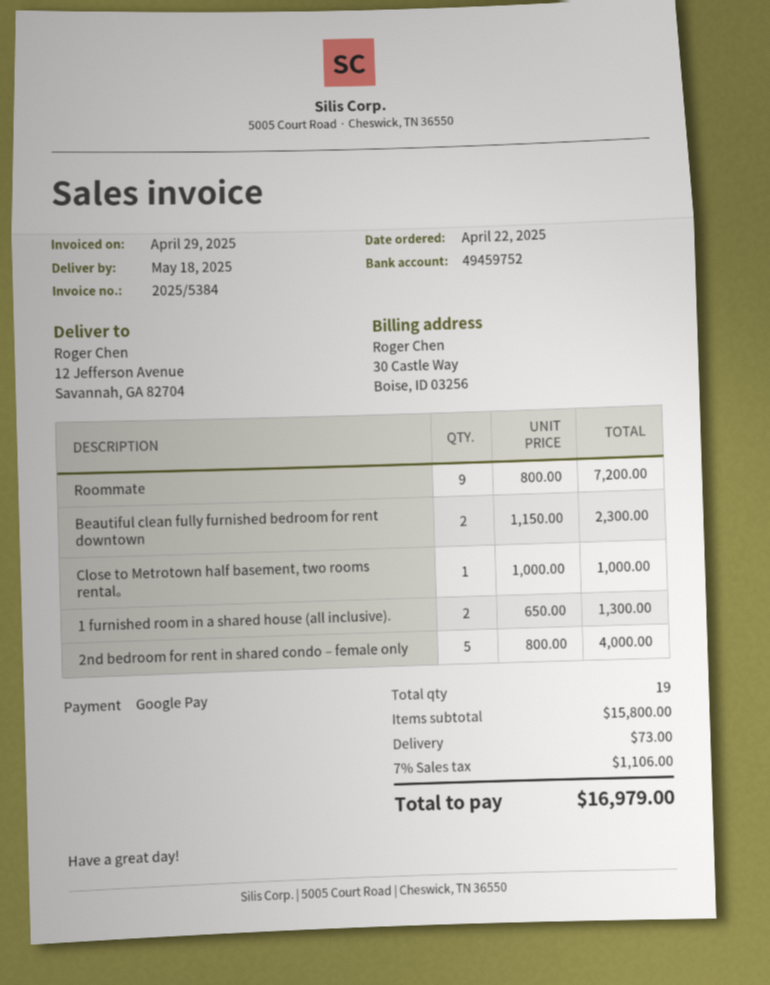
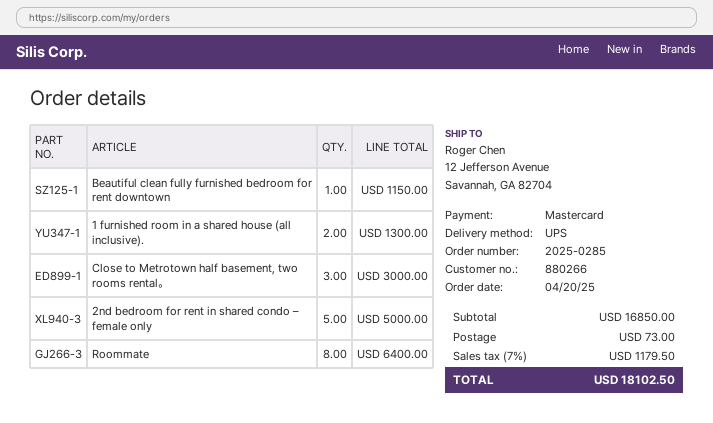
order date: 2025-04-22 -> 2025-04-20
payment method: Google Pay -> Mastercard
Roommate: 9 for 7200.00 -> 8 for 6400.00
Beautiful clean fully furnished bedroom for rent downtown: 2 for 2300.00 -> 1 for 1150.00
Close to Metrotown half basement, two rooms rental。: 1 for 1000.00 -> 3 for 3000.00
2nd bedroom for rent in shared condo – female only: 5 for 4000.00 -> 5 for 5000.00
subtotal: 15800.00 -> 16850.00
tax: 7% = 1106.00 -> 7% = 1179.50
total: 16979.00 -> 18102.50

